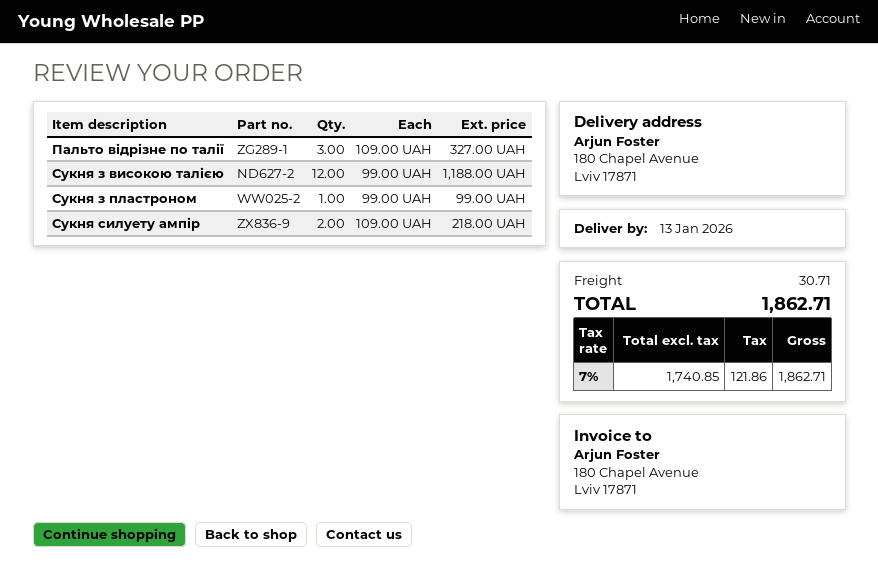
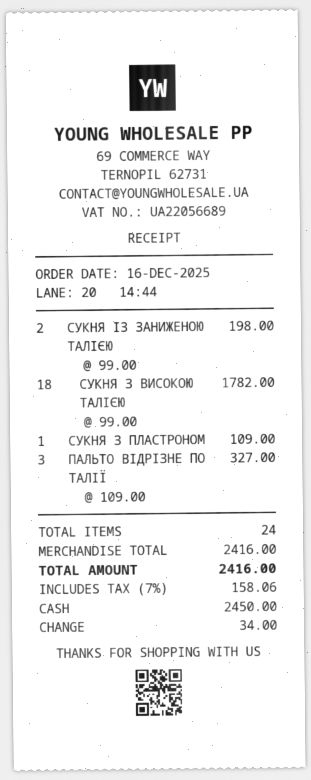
Сукня з високою талією: 12 x 99.00 = 1188.00 -> 18 x 99.00 = 1782.00
Сукня з пластроном: 1 x 99.00 = 99.00 -> 1 x 109.00 = 109.00
Сукня силуету ампір: 2 x 109.00 = 218.00 -> none
СУКНЯ ІЗ ЗАНИЖЕНОЮ ТАЛІЄЮ: none -> 2 x 99.00 = 198.00
shipping: 30.71 -> none
tax: 7% = 121.86 -> 7% = 158.06
total: 1862.71 -> 2416.00

